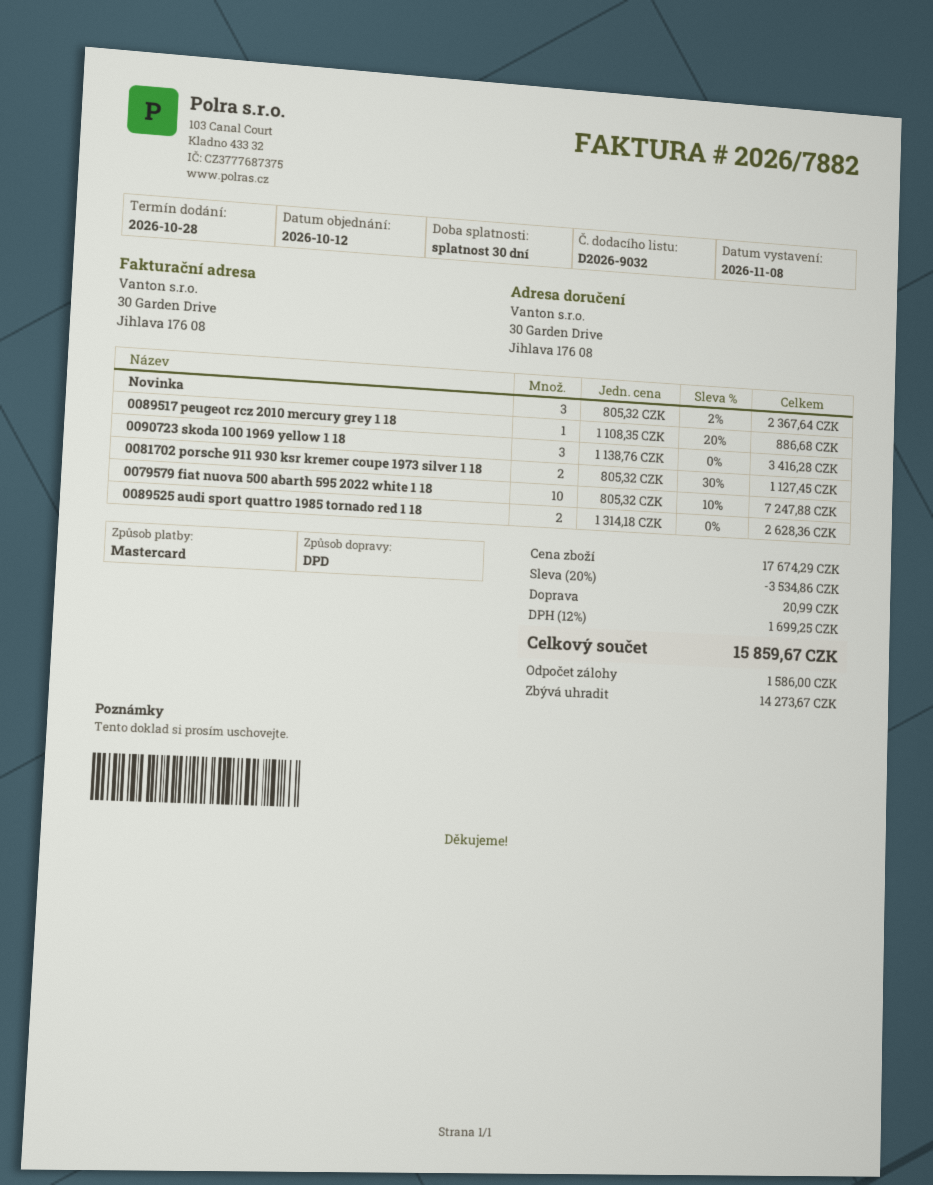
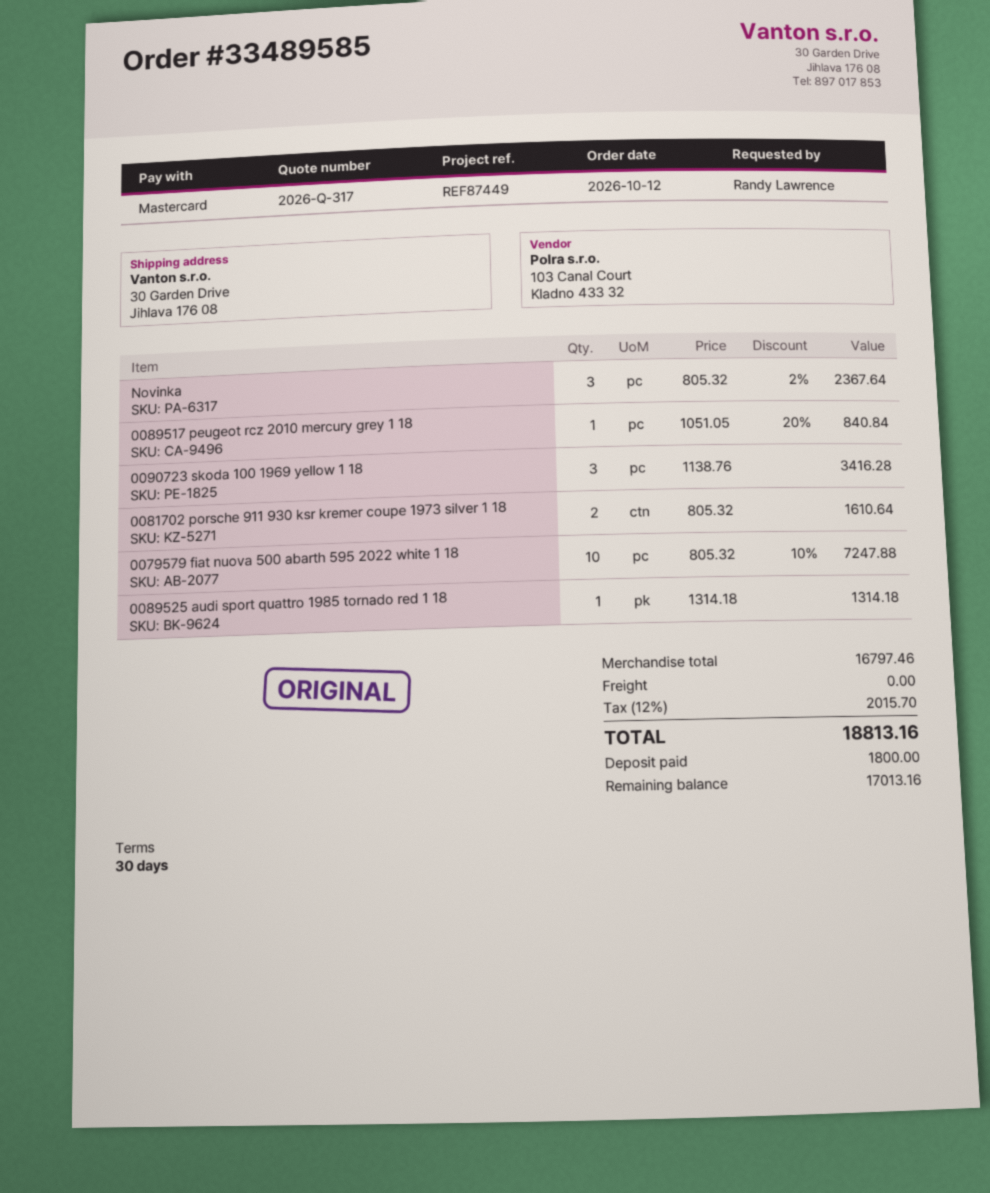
0089517 peugeot rcz 2010 mercury grey 1 18: 1 x 1108.35 - 20% = 886.68 -> 1 x 1051.05 - 20% = 840.84
0081702 porsche 911 930 ksr kremer coupe 1973 silver 1 18: 2 x 805.32 - 30% = 1127.45 -> 2 x 805.32 = 1610.64
0089525 audi sport quattro 1985 tornado red 1 18: 2 x 1314.18 = 2628.36 -> 1 x 1314.18 = 1314.18
subtotal: 17674.29 -> 16797.46
discount: 20% = 3534.86 -> none
shipping: 20.99 -> 0.00
tax: 12% = 1699.25 -> 12% = 2015.70
total: 15859.67 -> 18813.16
deposit: 1586.00 -> 1800.00
balance: 14273.67 -> 17013.16

